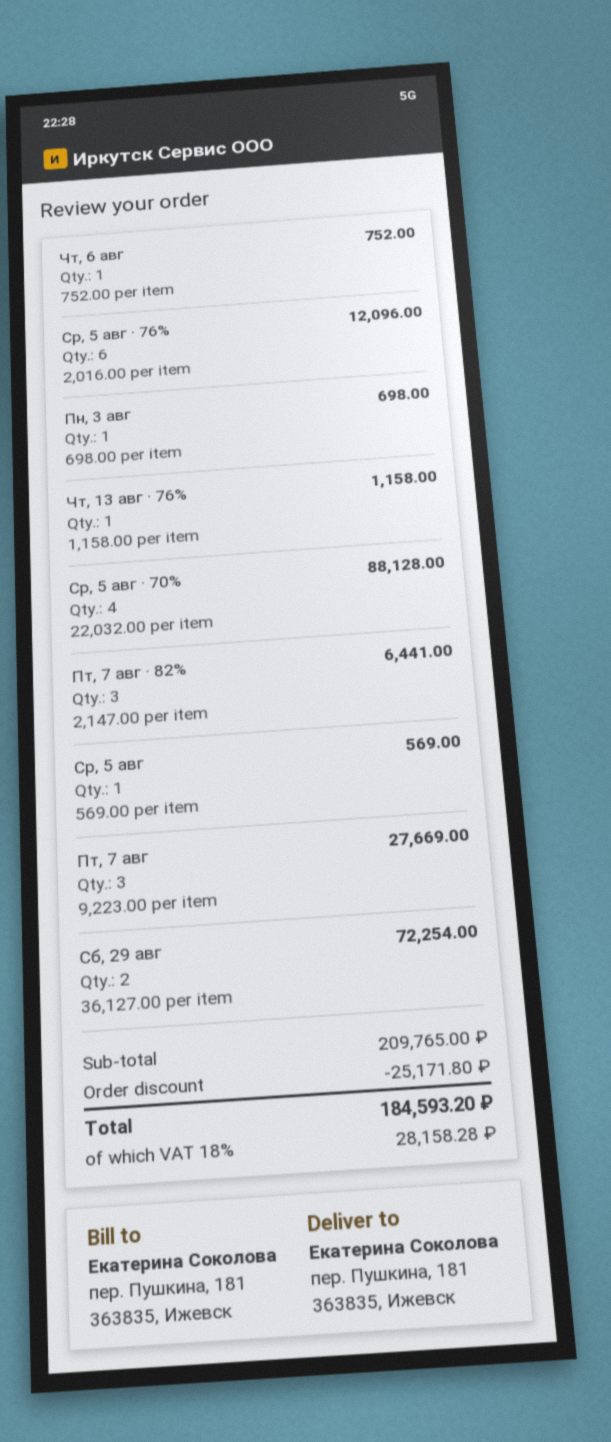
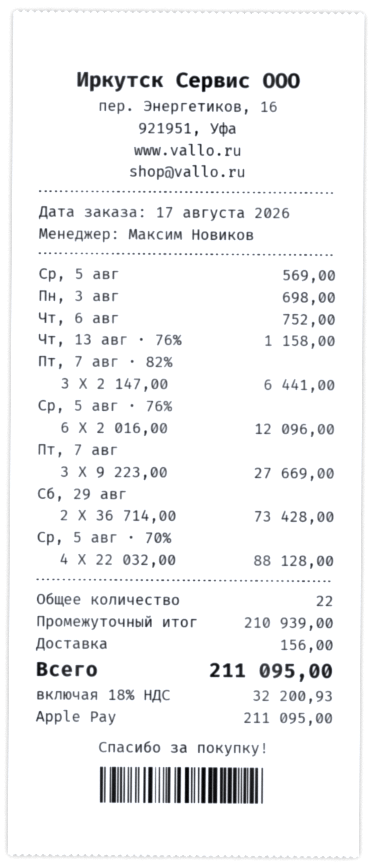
Сб, 29 авг: 2 x 36127.00 = 72254.00 -> 2 x 36714.00 = 73428.00
subtotal: 209765.00 -> 210939.00
discount: 25171.80 -> none
shipping: none -> 156.00
tax: 18% = 28158.28 -> 18% = 32200.93
total: 184593.20 -> 211095.00

